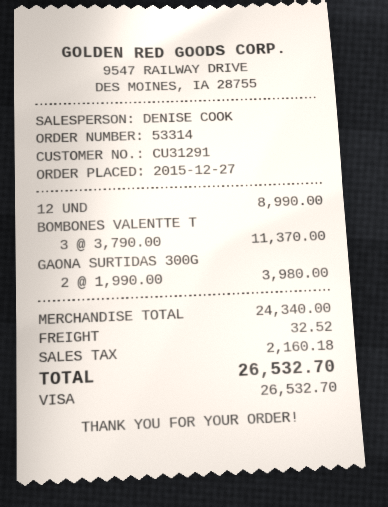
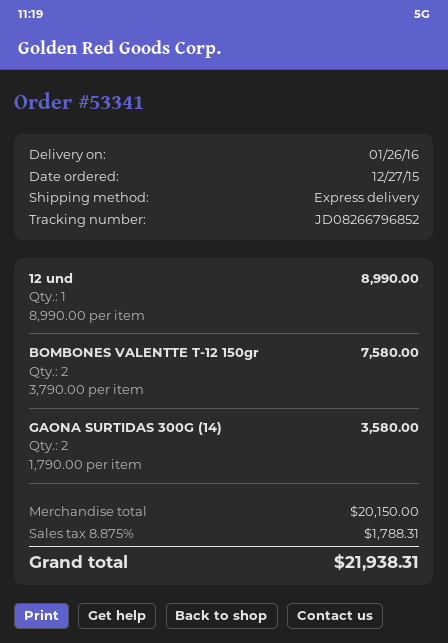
order number: 53314 -> 53341
BOMBONES VALENTTE T: 3 x 3790.00 = 11370.00 -> 2 x 3790.00 = 7580.00
GAONA SURTIDAS 300G: 2 x 1990.00 = 3980.00 -> 2 x 1790.00 = 3580.00
subtotal: 24340.00 -> 20150.00
shipping: 32.52 -> none
tax: 2160.18 -> 1788.31
total: 26532.70 -> 21938.31

